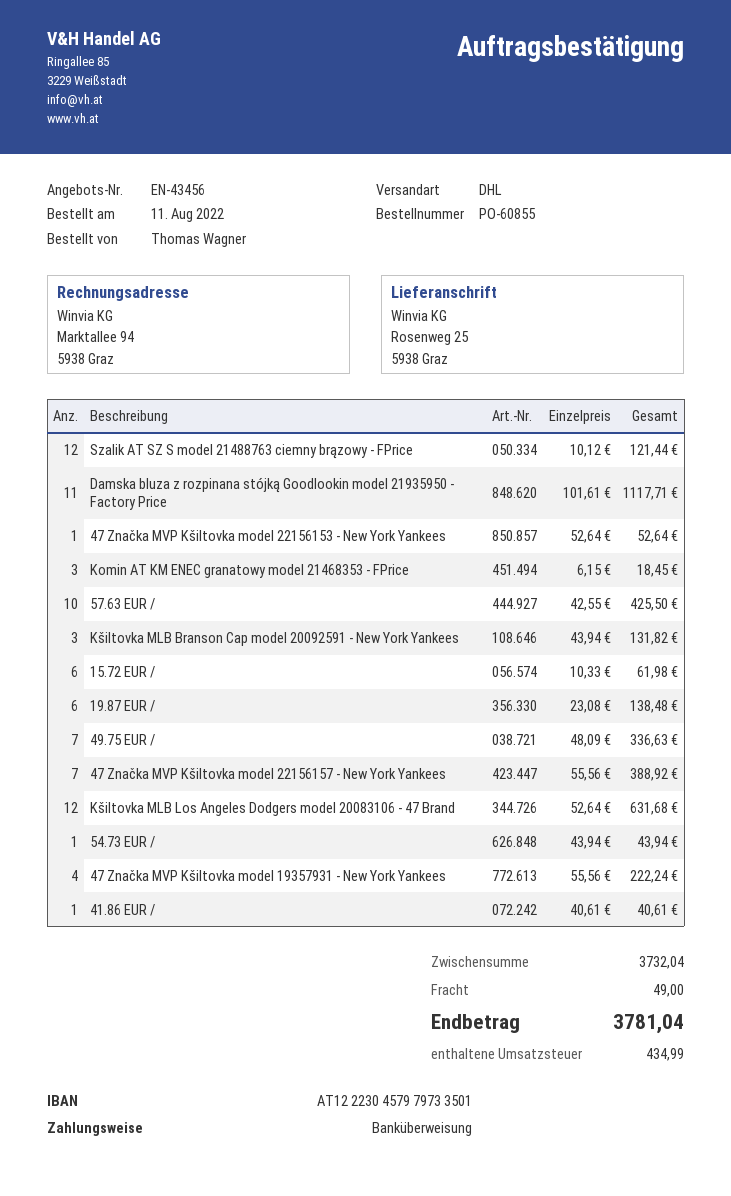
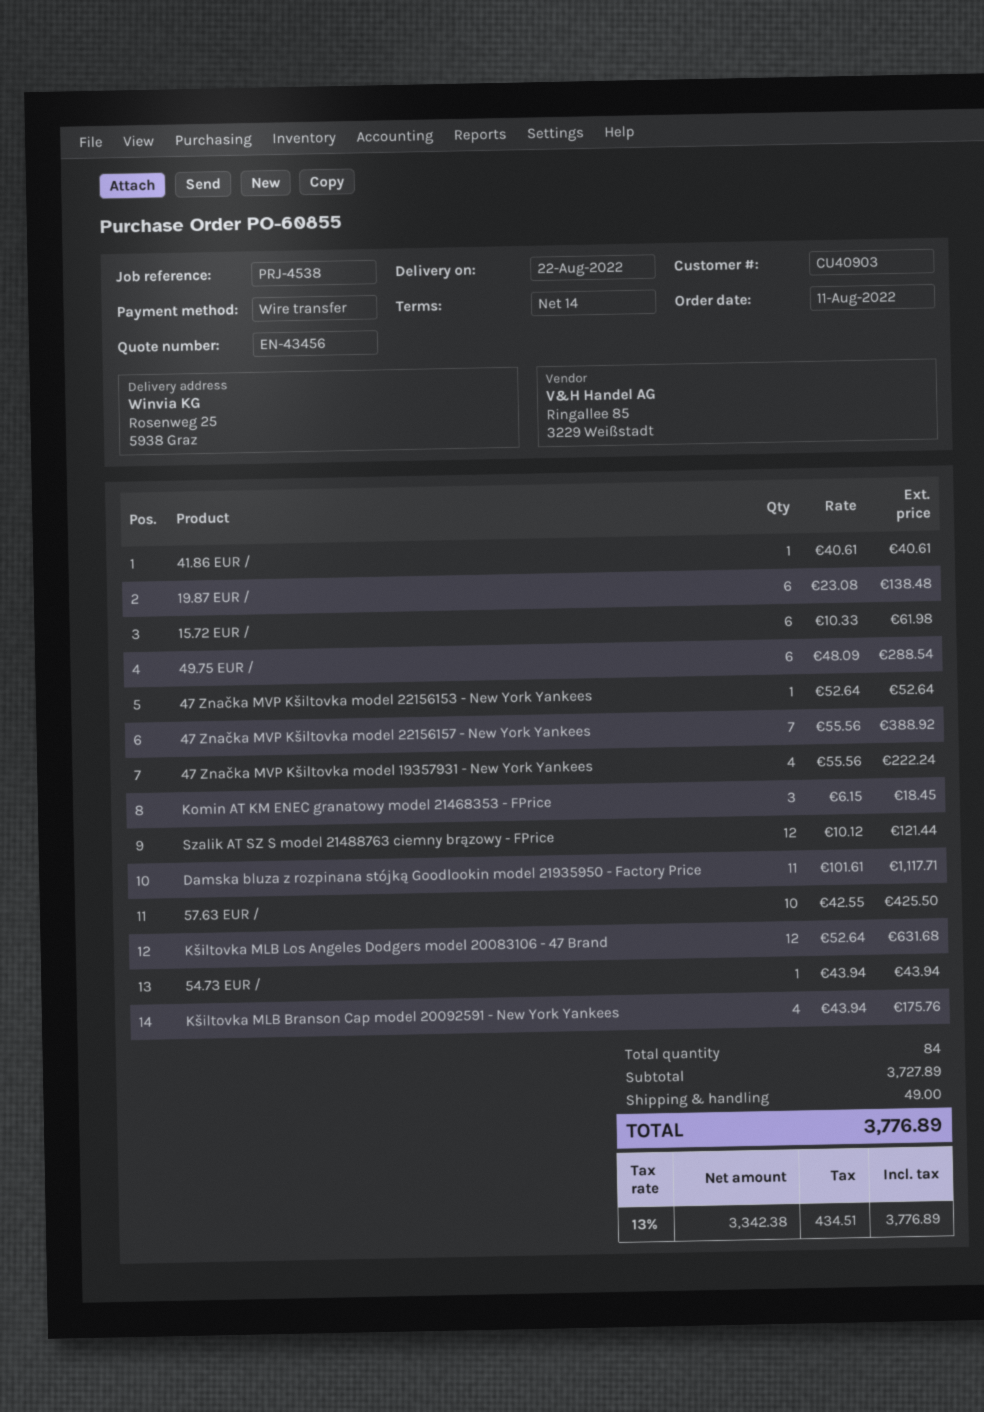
Kšiltovka MLB Branson Cap model 20092591 - New York Yankees: 3 x 43.94 = 131.82 -> 4 x 43.94 = 175.76
49.75 EUR /: 7 x 48.09 = 336.63 -> 6 x 48.09 = 288.54
subtotal: 3732.04 -> 3727.89
tax: 434.99 -> 434.51
total: 3781.04 -> 3776.89

